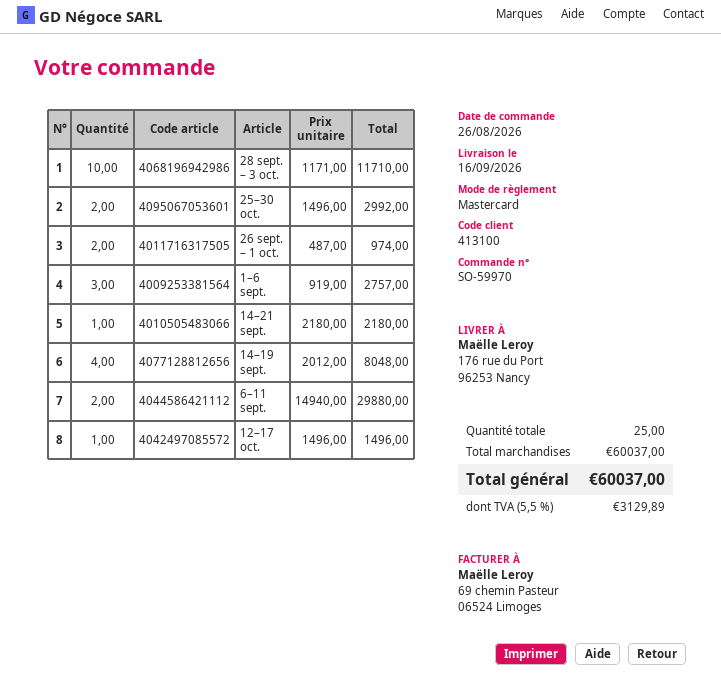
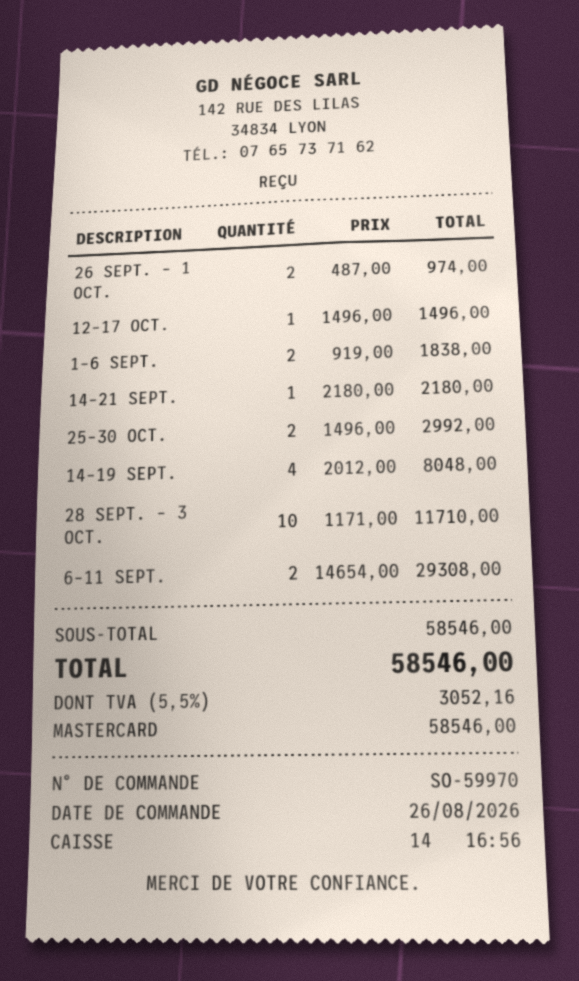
1–6 sept.: 3 x 919.00 = 2757.00 -> 2 x 919.00 = 1838.00
6–11 sept.: 2 x 14940.00 = 29880.00 -> 2 x 14654.00 = 29308.00
subtotal: 60037.00 -> 58546.00
tax: 5.5% = 3129.89 -> 5.5% = 3052.16
total: 60037.00 -> 58546.00

